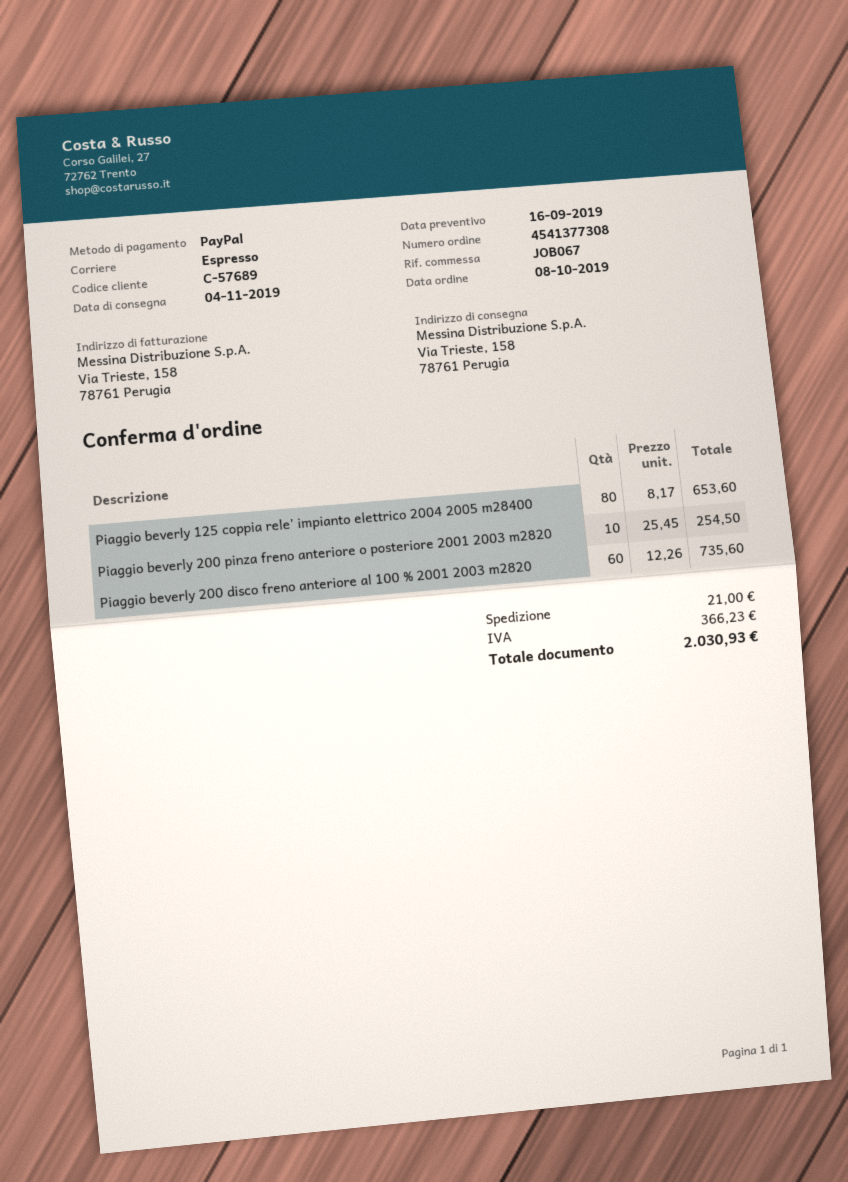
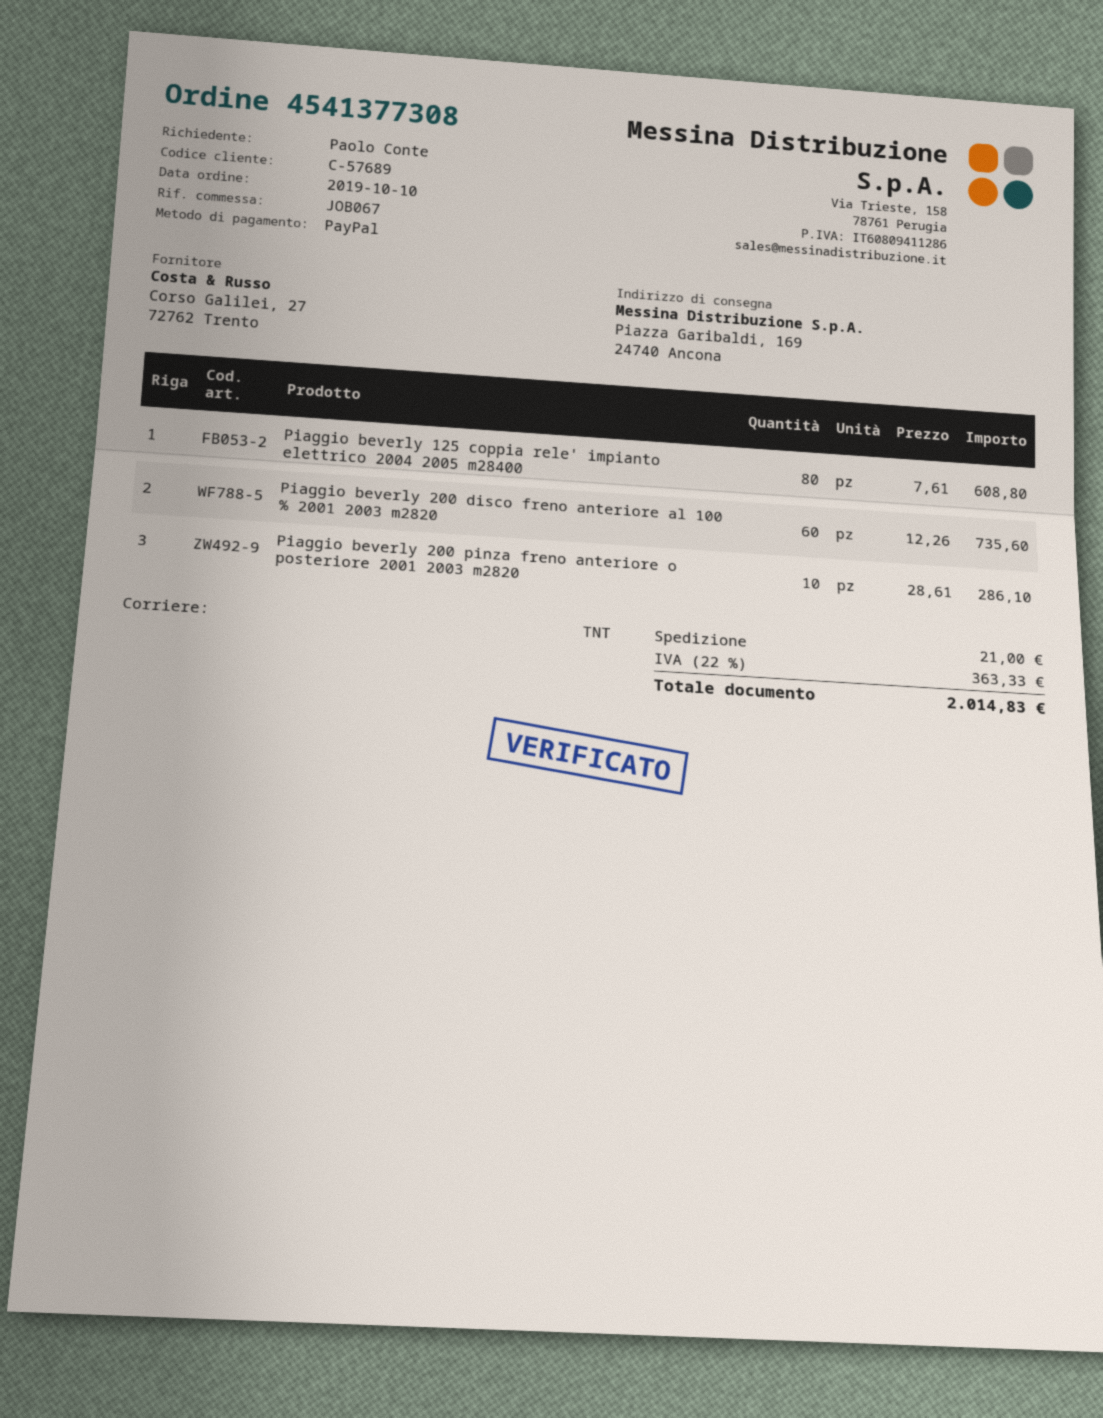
order date: 2019-10-08 -> 2019-10-10
shipping method: express -> TNT
ship to: Via Trieste, 158, 78761 Perugia -> Piazza Garibaldi, 169, 24740 Ancona
Piaggio beverly 125 coppia rele' impianto elettrico 2004 2005 m28400: 80 x 8.17 = 653.60 -> 80 x 7.61 = 608.80
Piaggio beverly 200 pinza freno anteriore o posteriore 2001 2003 m2820: 10 x 25.45 = 254.50 -> 10 x 28.61 = 286.10
tax: 366.23 -> 363.33
total: 2030.93 -> 2014.83

